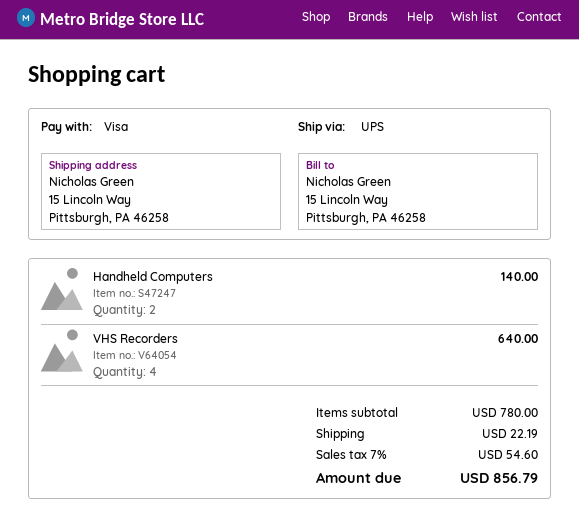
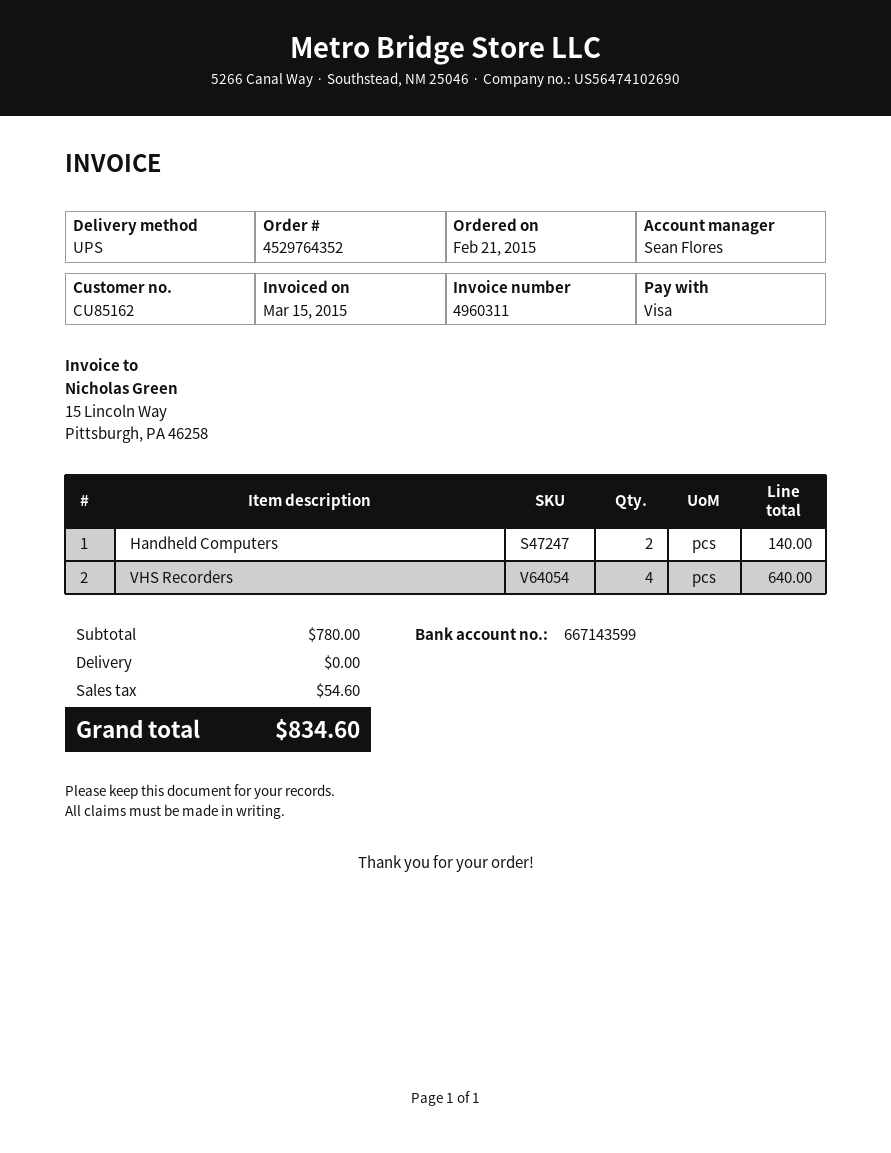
shipping: 22.19 -> 0.00
total: 856.79 -> 834.60

